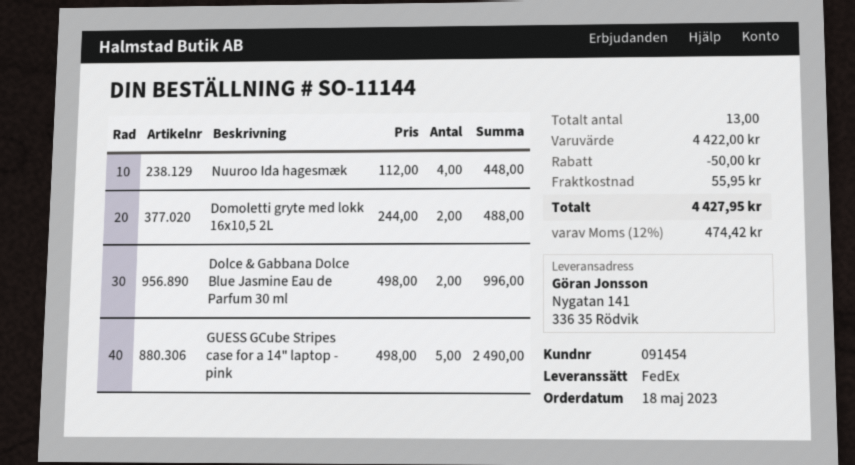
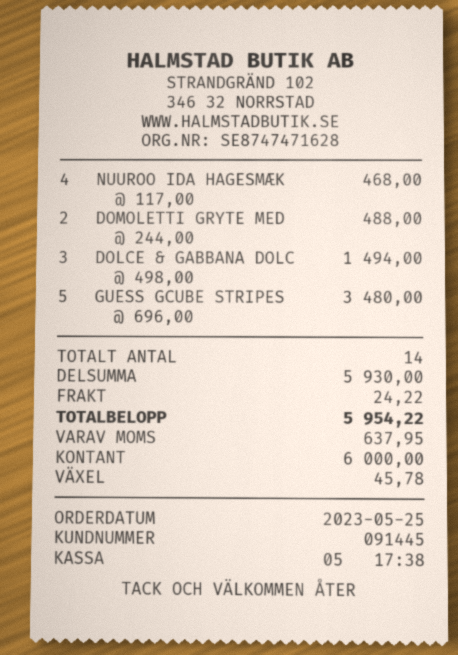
order date: 2023-05-18 -> 2023-05-25
customer number: 091454 -> 091445
Nuuroo Ida hagesmæk: 4 x 112.00 = 448.00 -> 4 x 117.00 = 468.00
Dolce & Gabbana Dolce Blue Jasmine Eau de Parfum 30 ml: 2 x 498.00 = 996.00 -> 3 x 498.00 = 1494.00
GUESS GCube Stripes case for a 14" laptop - pink: 5 x 498.00 = 2490.00 -> 5 x 696.00 = 3480.00
total quantity: 13 -> 14
subtotal: 4422.00 -> 5930.00
discount: 50.00 -> none
shipping: 55.95 -> 24.22
tax: 474.42 -> 637.95
total: 4427.95 -> 5954.22

